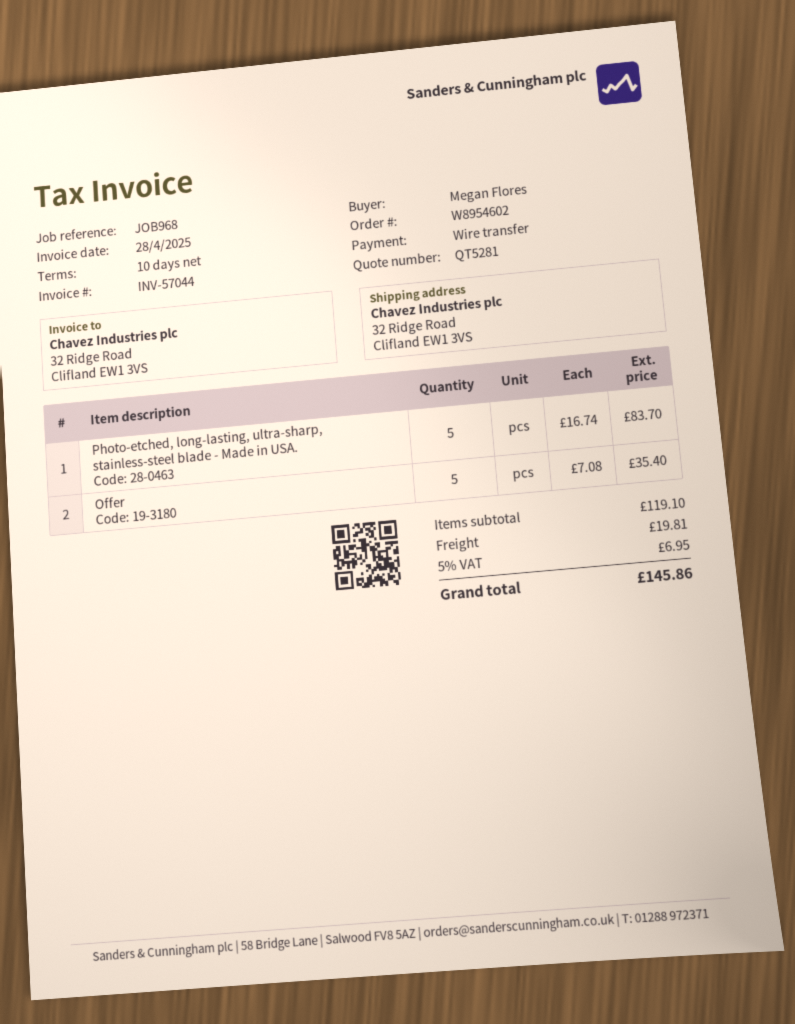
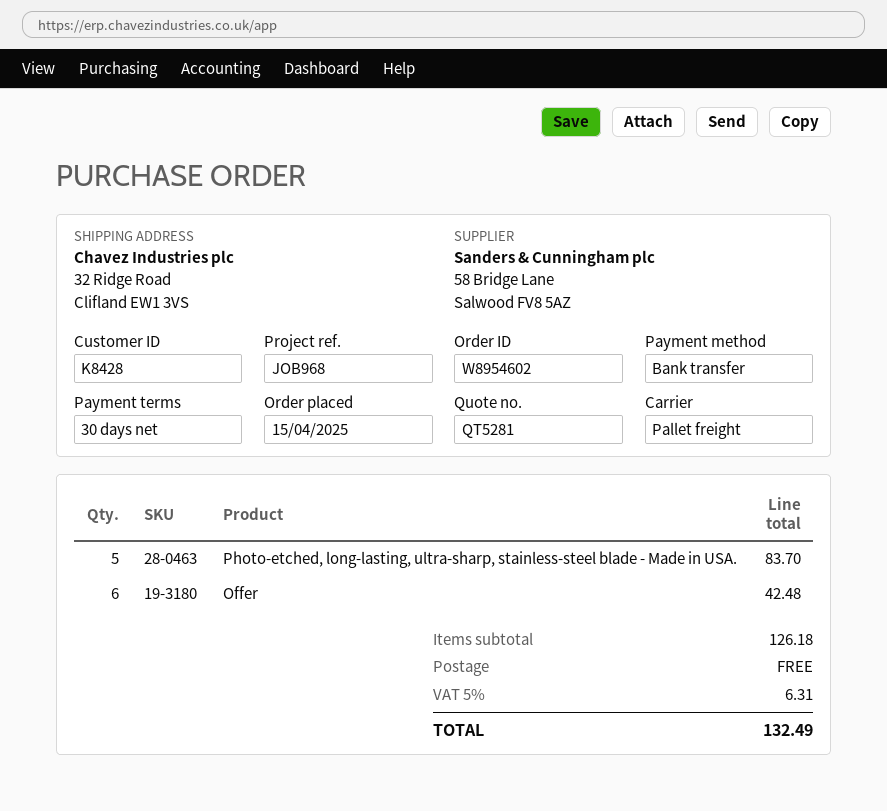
payment terms: 10 days -> 30 days
Offer: 5 for 35.40 -> 6 for 42.48
subtotal: 119.10 -> 126.18
shipping: 19.81 -> 0.00
tax: 5% = 6.95 -> 5% = 6.31
total: 145.86 -> 132.49

